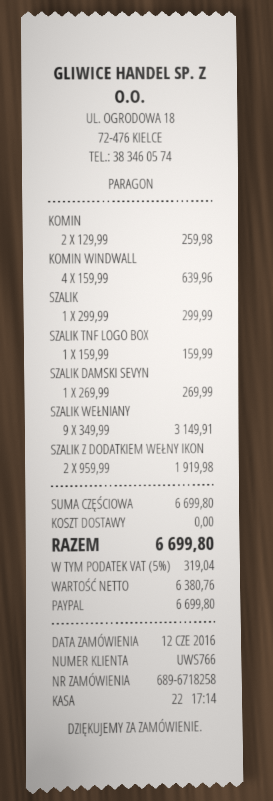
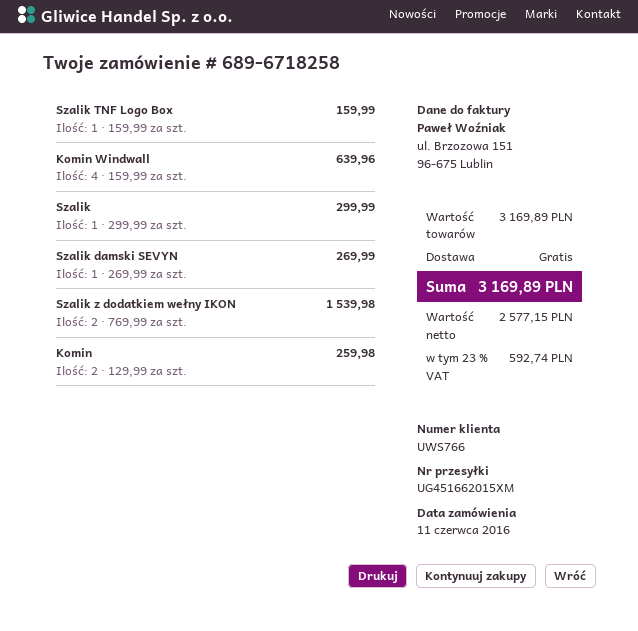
order date: 2016-06-12 -> 2016-06-11
SZALIK WEŁNIANY: 9 x 349.99 = 3149.91 -> none
SZALIK Z DODATKIEM WEŁNY IKON: 2 x 959.99 = 1919.98 -> 2 x 769.99 = 1539.98
subtotal: 6699.80 -> 3169.89
net: 6380.76 -> 2577.15
tax: 5% = 319.04 -> 23% = 592.74
total: 6699.80 -> 3169.89

